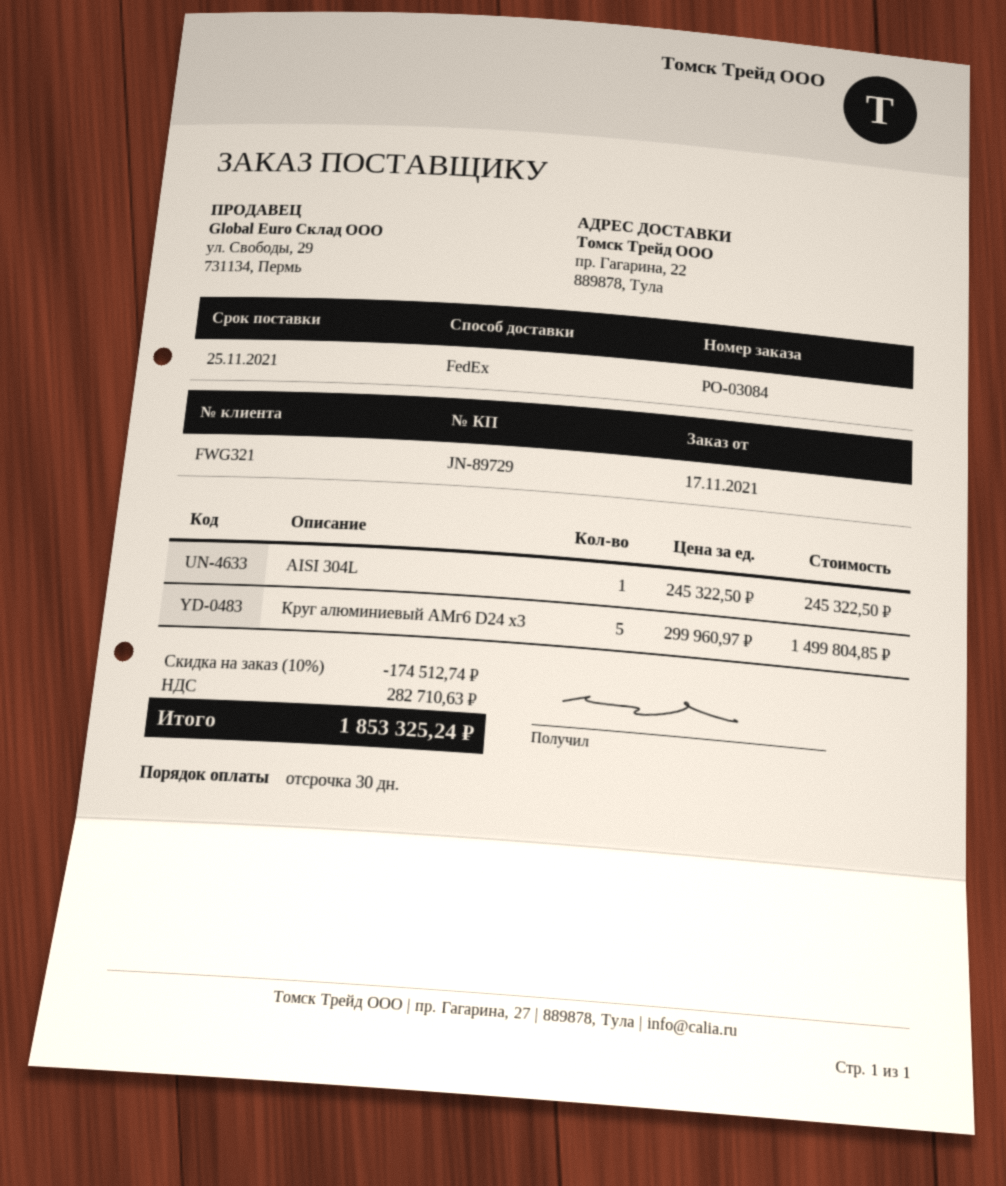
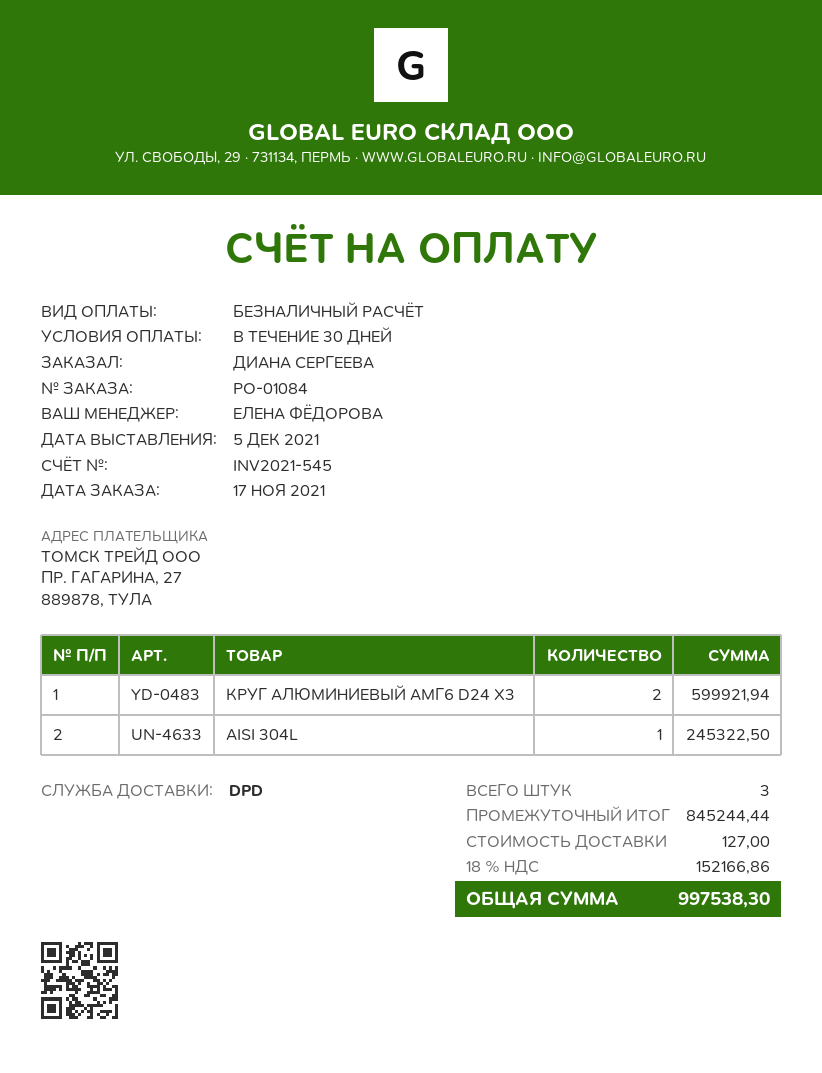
order number: PO-03084 -> PO-01084
shipping method: FedEx -> DPD
Круг алюминиевый АМг6 D24 х3: 5 for 1499804.85 -> 2 for 599921.94
discount: 10% = 174512.74 -> none
shipping: none -> 127.00
tax: 282710.63 -> 152166.86
total: 1853325.24 -> 997538.30

